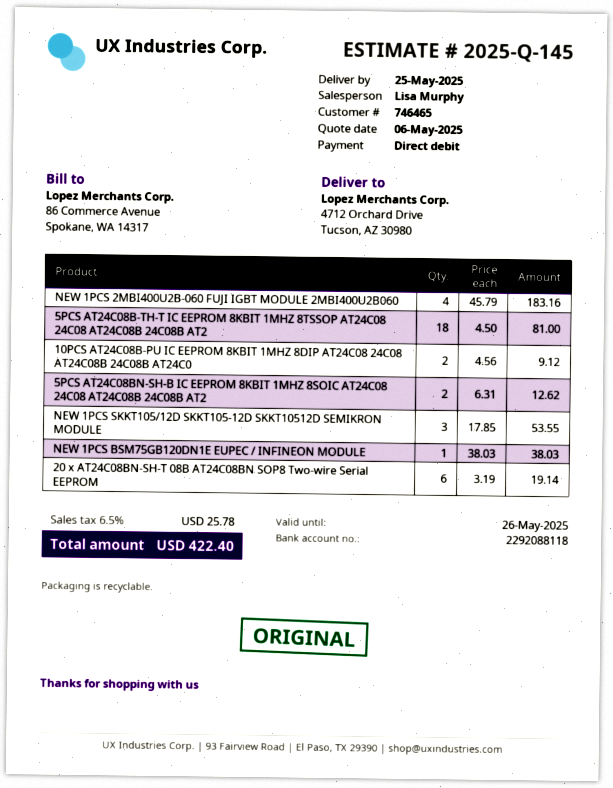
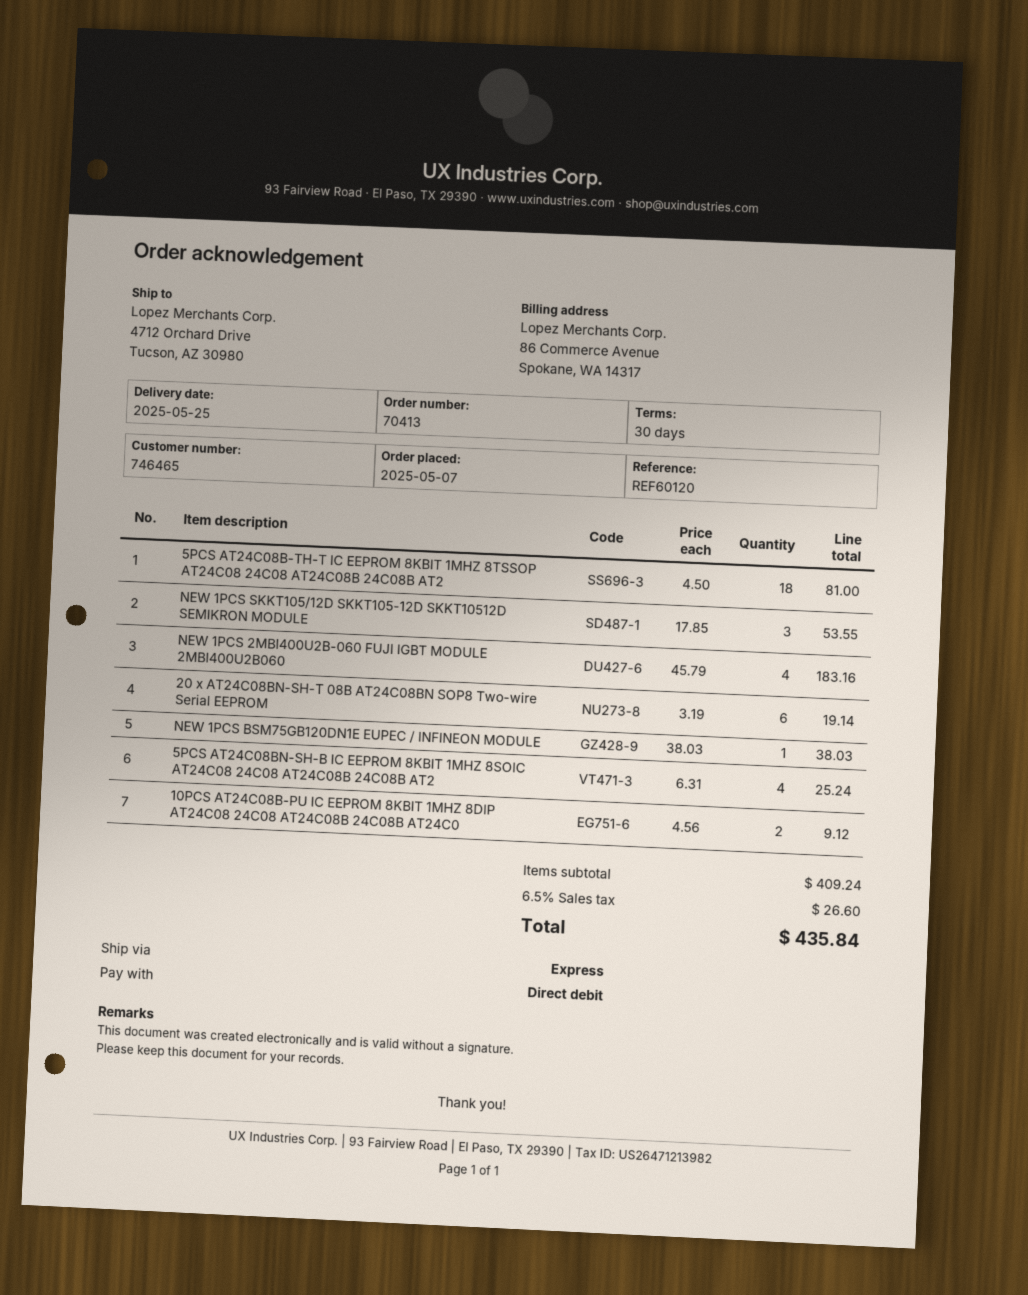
5PCS AT24C08BN-SH-B IC EEPROM 8KBIT 1MHZ 8SOIC AT24C08 24C08 AT24C08B 24C08B AT2: 2 x 6.31 = 12.62 -> 4 x 6.31 = 25.24
tax: 6.5% = 25.78 -> 6.5% = 26.60
total: 422.40 -> 435.84

